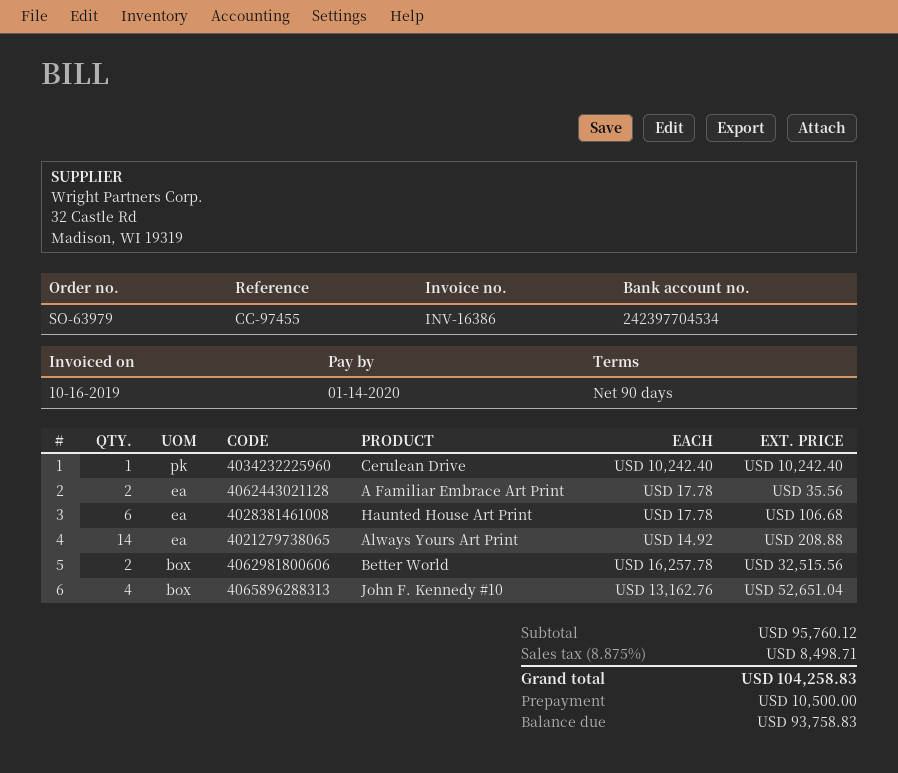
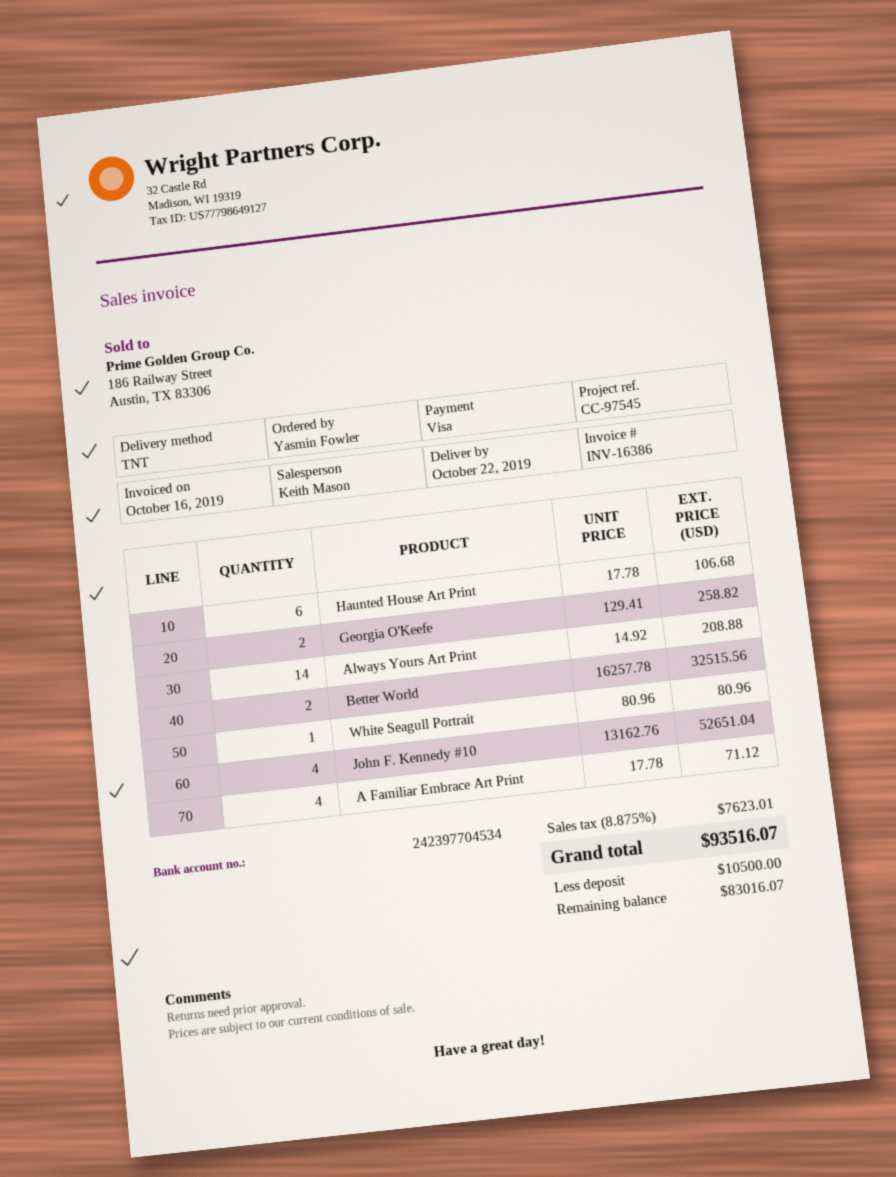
reference: CC-97455 -> CC-97545
Cerulean Drive: 1 x 10242.40 = 10242.40 -> none
A Familiar Embrace Art Print: 2 x 17.78 = 35.56 -> 4 x 17.78 = 71.12
Georgia O'Keefe: none -> 2 x 129.41 = 258.82
White Seagull Portrait: none -> 1 x 80.96 = 80.96
tax: 8.875% = 8498.71 -> 8.875% = 7623.01
total: 104258.83 -> 93516.07
balance: 93758.83 -> 83016.07

